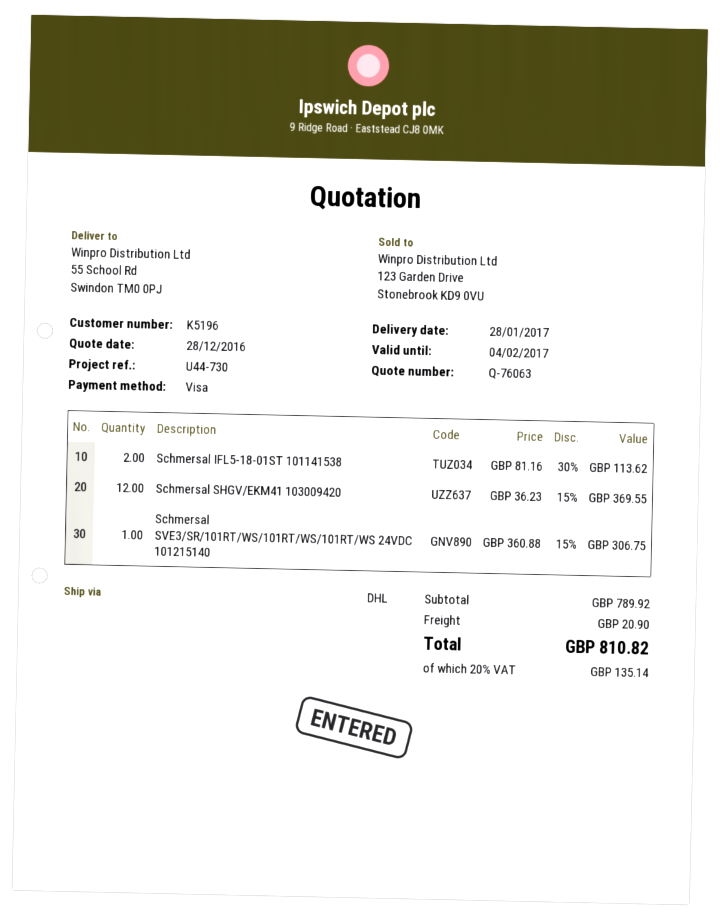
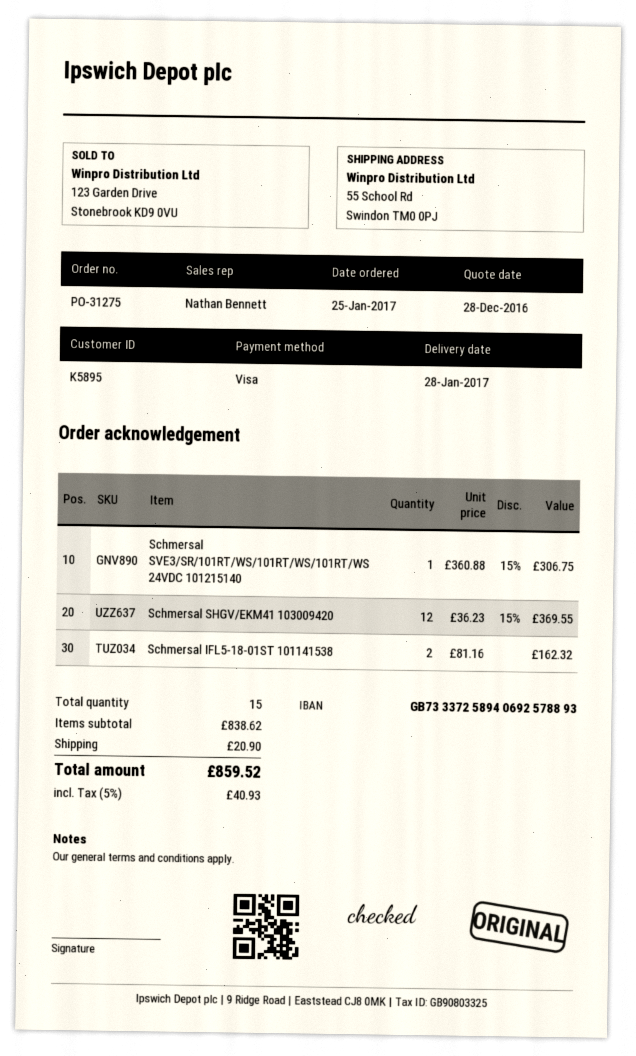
customer number: K5196 -> K5895
Schmersal IFL5-18-01ST 101141538: 2 x 81.16 - 30% = 113.62 -> 2 x 81.16 = 162.32
subtotal: 789.92 -> 838.62
tax: 20% = 135.14 -> 5% = 40.93
total: 810.82 -> 859.52

